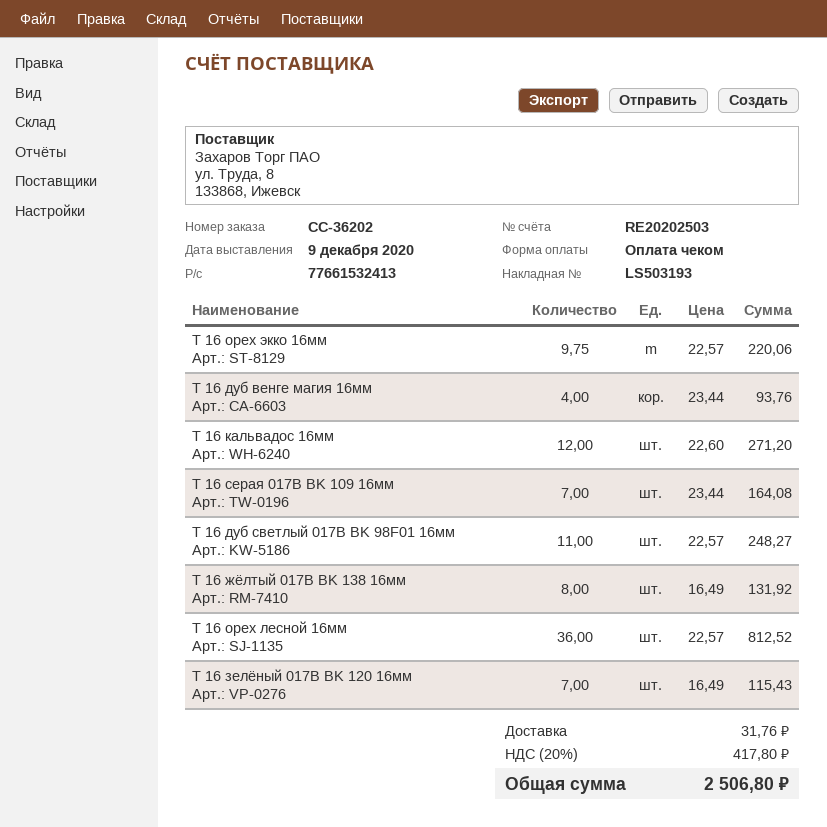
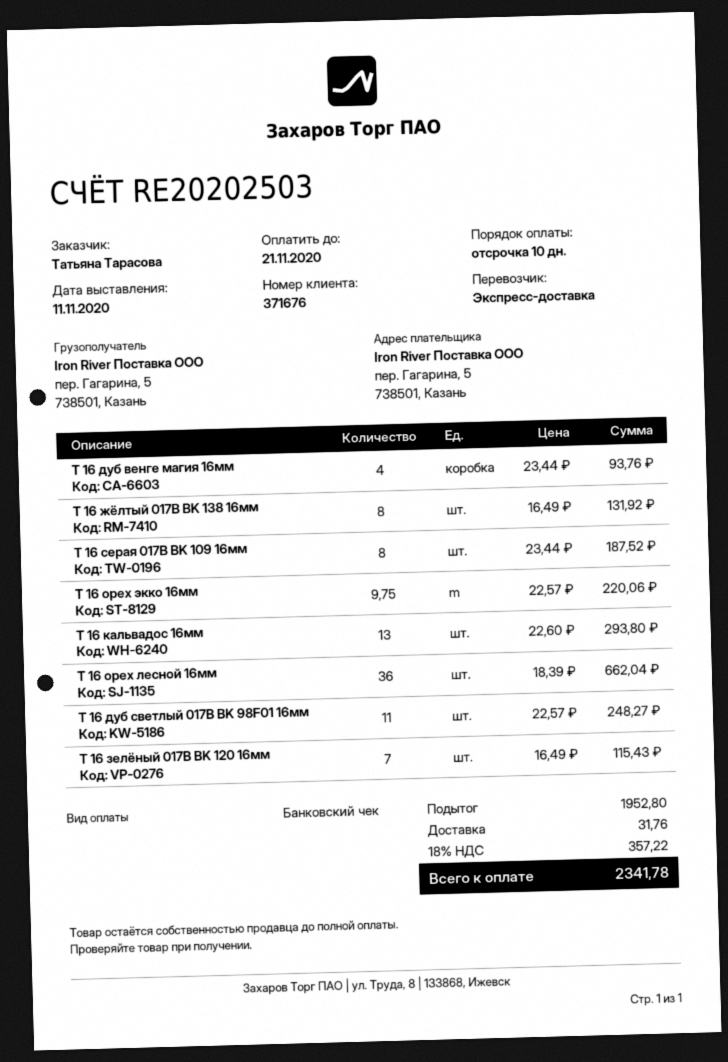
invoice date: 2020-12-09 -> 2020-11-11
Т 16 кальвадос 16мм: 12 x 22.60 = 271.20 -> 13 x 22.60 = 293.80
Т 16 серая 017В BK 109 16мм: 7 x 23.44 = 164.08 -> 8 x 23.44 = 187.52
Т 16 орех лесной 16мм: 36 x 22.57 = 812.52 -> 36 x 18.39 = 662.04
tax: 20% = 417.80 -> 18% = 357.22
total: 2506.80 -> 2341.78

